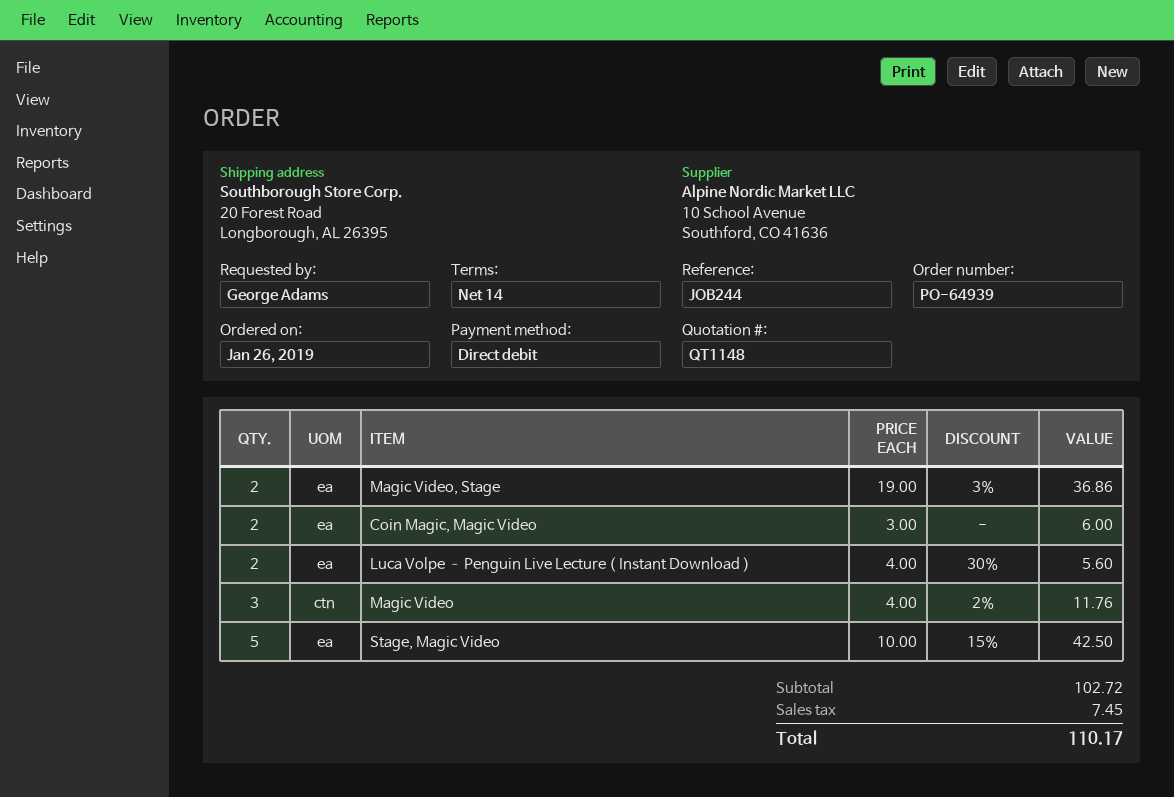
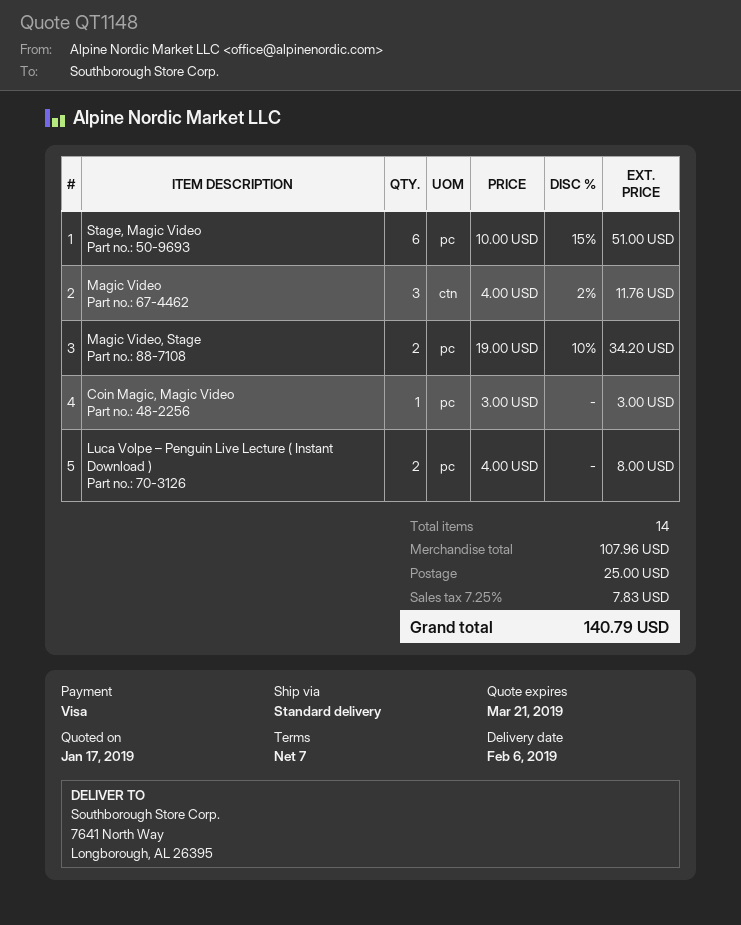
payment terms: 14 days -> 7 days
payment method: direct debit -> Visa
ship to: 20 Forest Road, Longborough, AL 26395 -> 7641 North Way, Longborough, AL 26395
Magic Video, Stage: 2 x 19.00 - 3% = 36.86 -> 2 x 19.00 - 10% = 34.20
Coin Magic, Magic Video: 2 x 3.00 = 6.00 -> 1 x 3.00 = 3.00
Luca Volpe – Penguin Live Lecture ( Instant Download ): 2 x 4.00 - 30% = 5.60 -> 2 x 4.00 = 8.00
Stage, Magic Video: 5 x 10.00 - 15% = 42.50 -> 6 x 10.00 - 15% = 51.00
subtotal: 102.72 -> 107.96
shipping: none -> 25.00
tax: 7.45 -> 7.83
total: 110.17 -> 140.79

